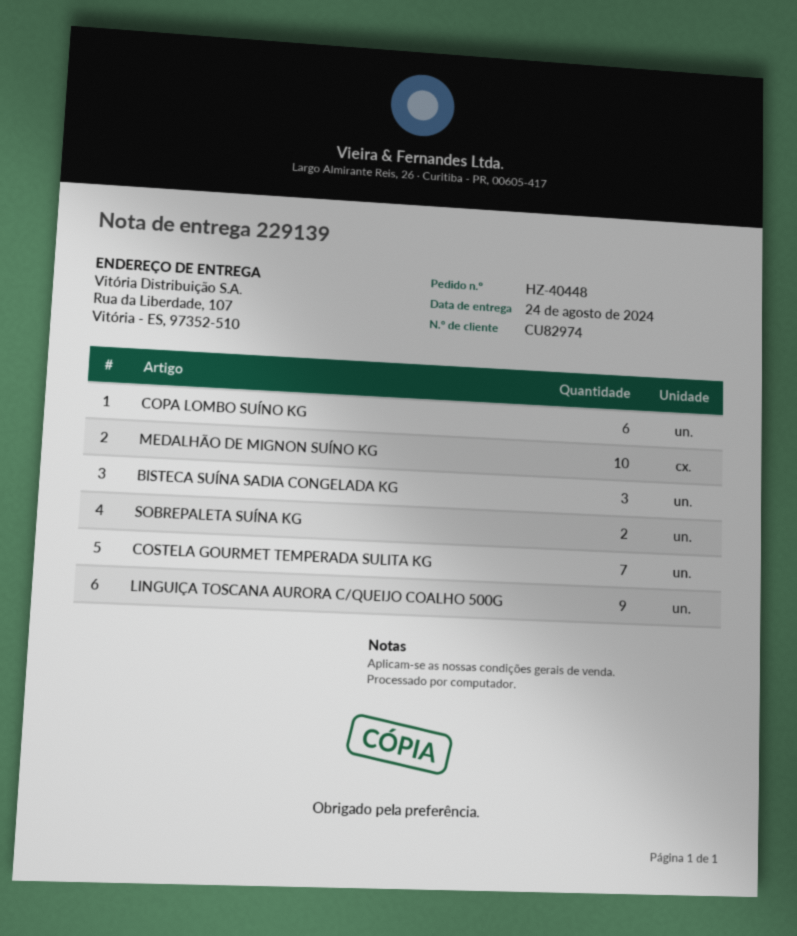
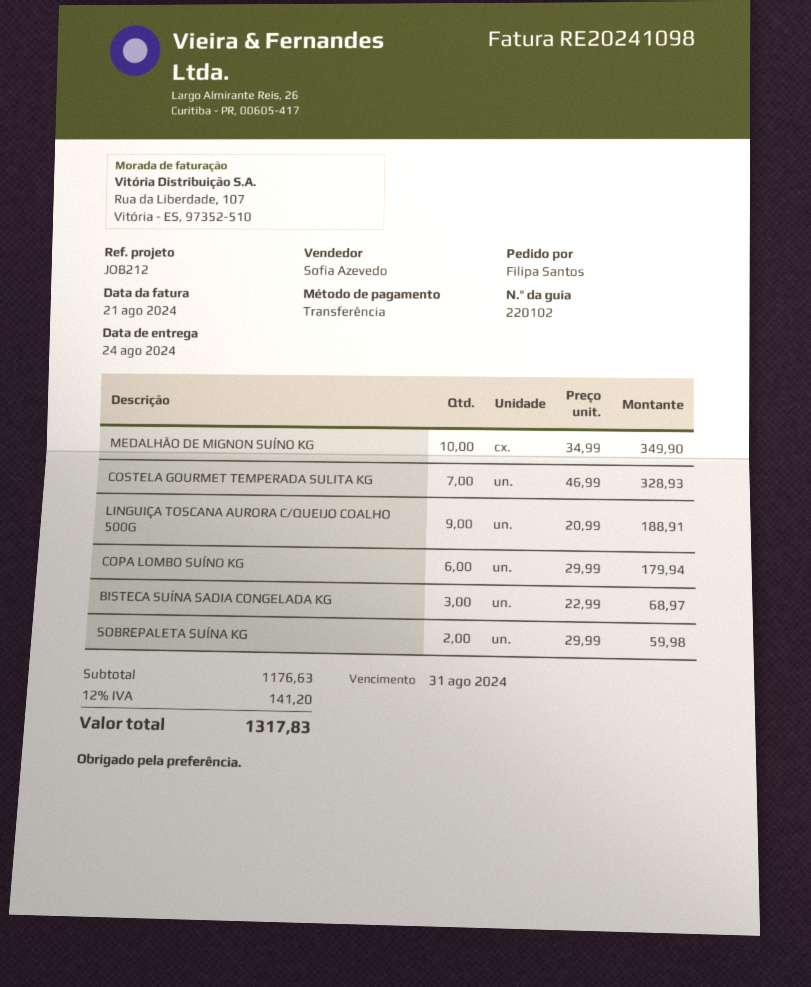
delivery note number: 229139 -> 220102

